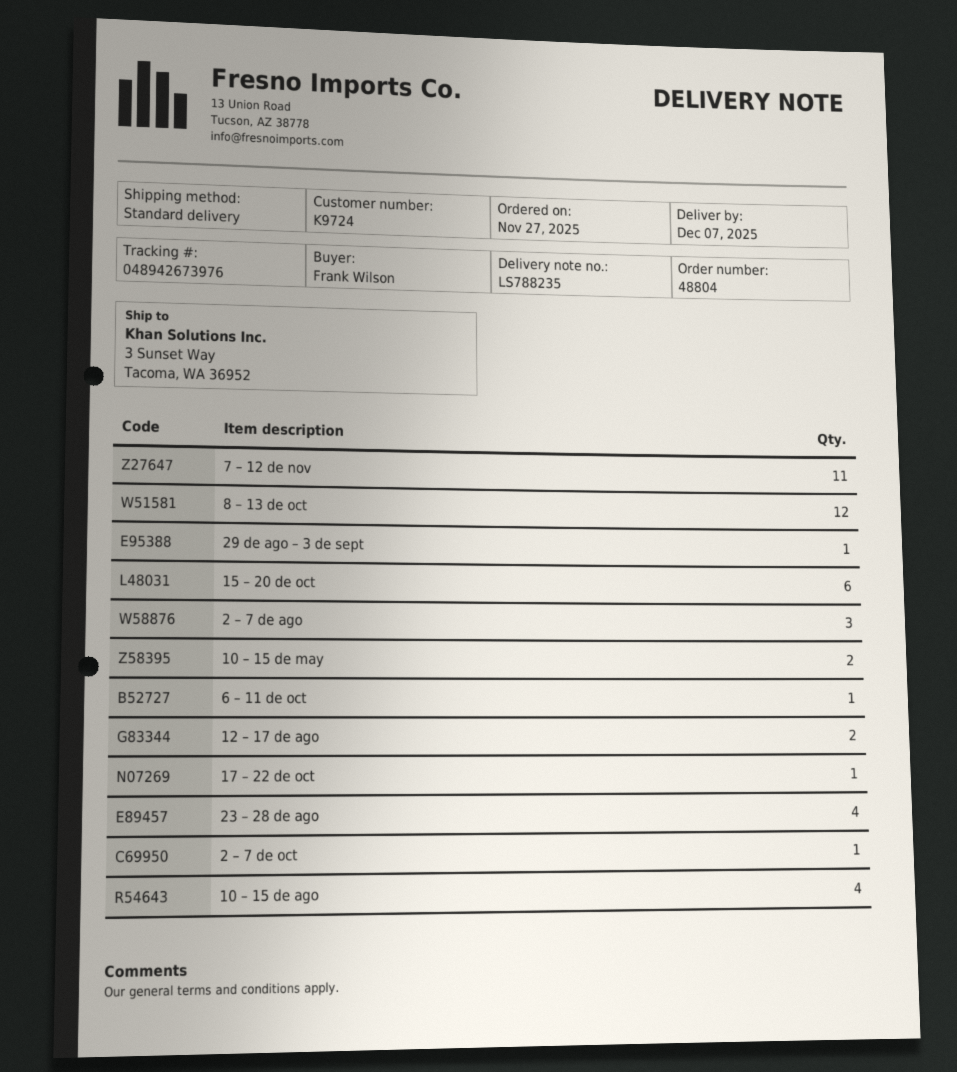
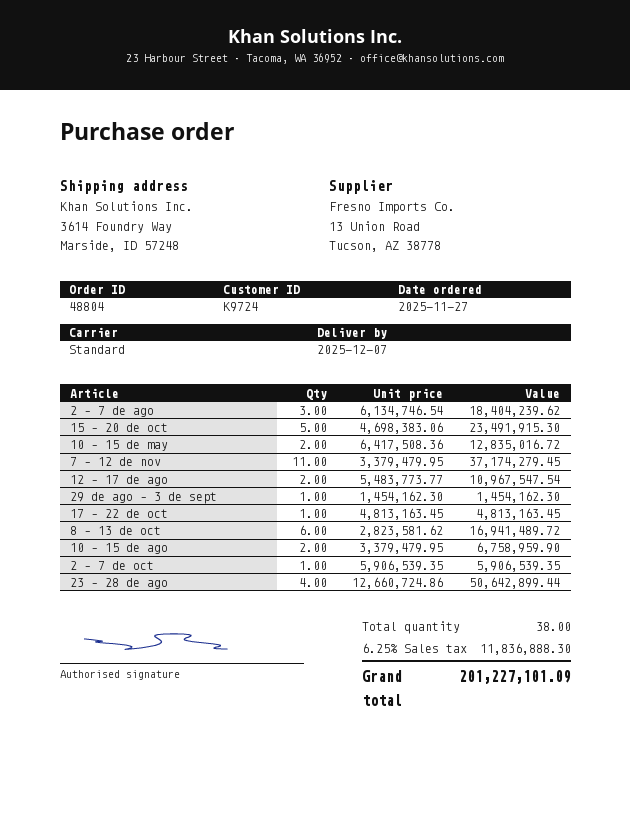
ship to: 3 Sunset Way, Tacoma, WA 36952 -> 3614 Foundry Way, Marside, ID 57248
8 – 13 de oct: 12 -> 6
15 – 20 de oct: 6 -> 5
6 – 11 de oct: 1 -> none
10 – 15 de ago: 4 -> 2

